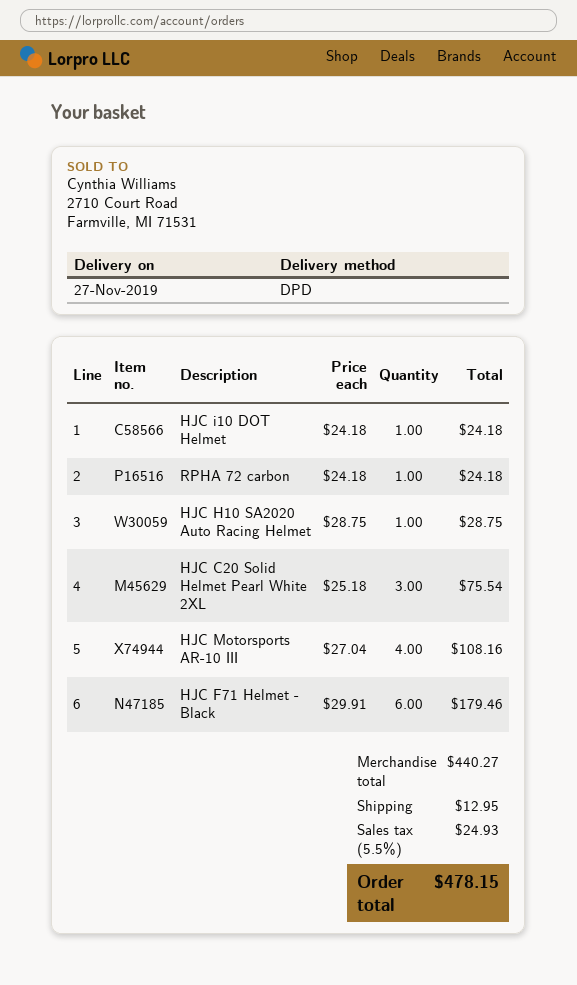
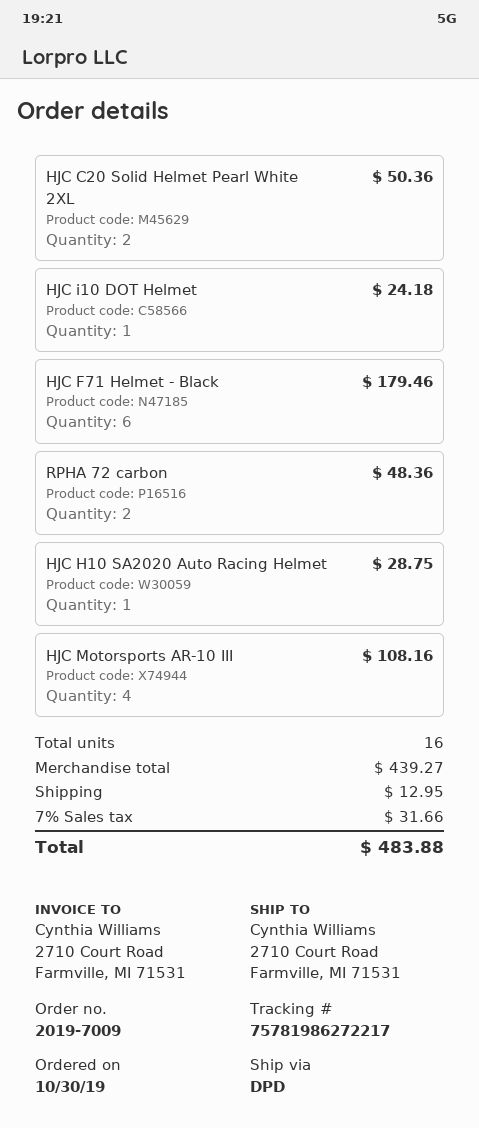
RPHA 72 carbon: 1 for 24.18 -> 2 for 48.36
HJC C20 Solid Helmet Pearl White 2XL: 3 for 75.54 -> 2 for 50.36
subtotal: 440.27 -> 439.27
tax: 5.5% = 24.93 -> 7% = 31.66
total: 478.15 -> 483.88

